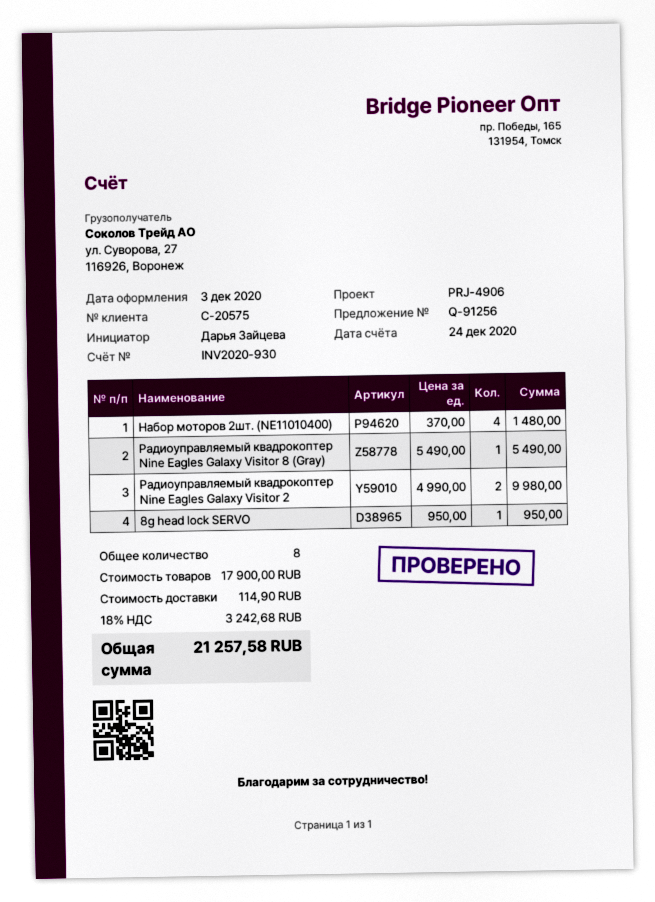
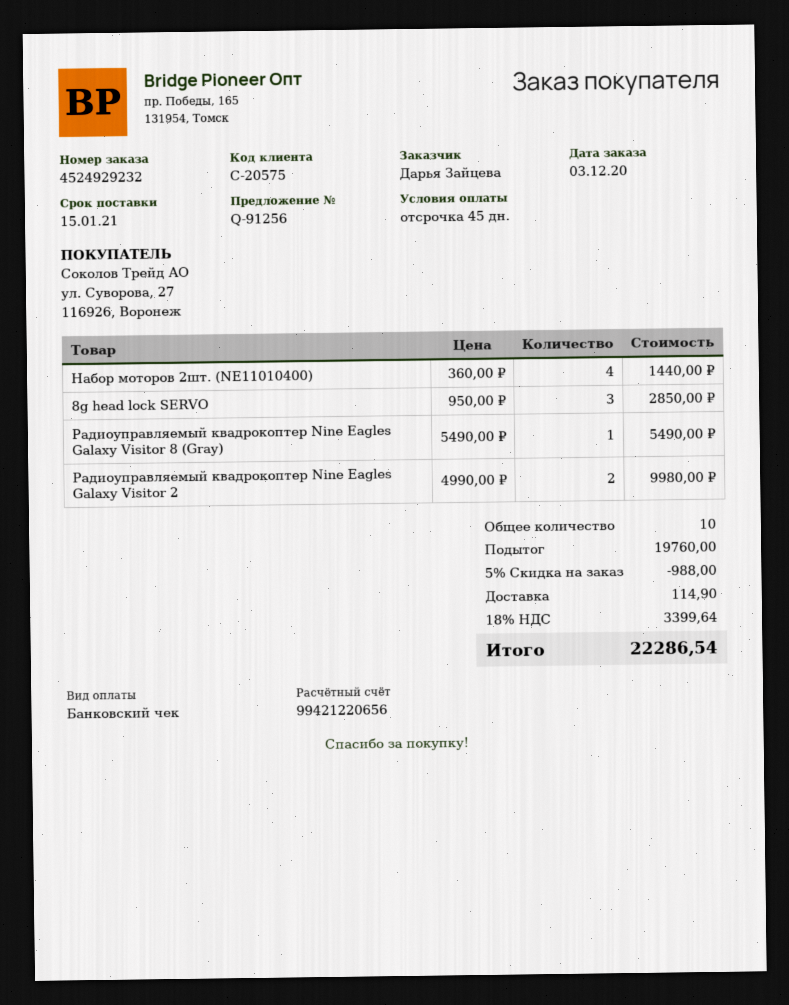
Набор моторов 2шт. (NE11010400): 4 x 370.00 = 1480.00 -> 4 x 360.00 = 1440.00
8g head lock SERVO: 1 x 950.00 = 950.00 -> 3 x 950.00 = 2850.00
total quantity: 8 -> 10
subtotal: 17900.00 -> 19760.00
discount: none -> 5% = 988.00
tax: 18% = 3242.68 -> 18% = 3399.64
total: 21257.58 -> 22286.54

